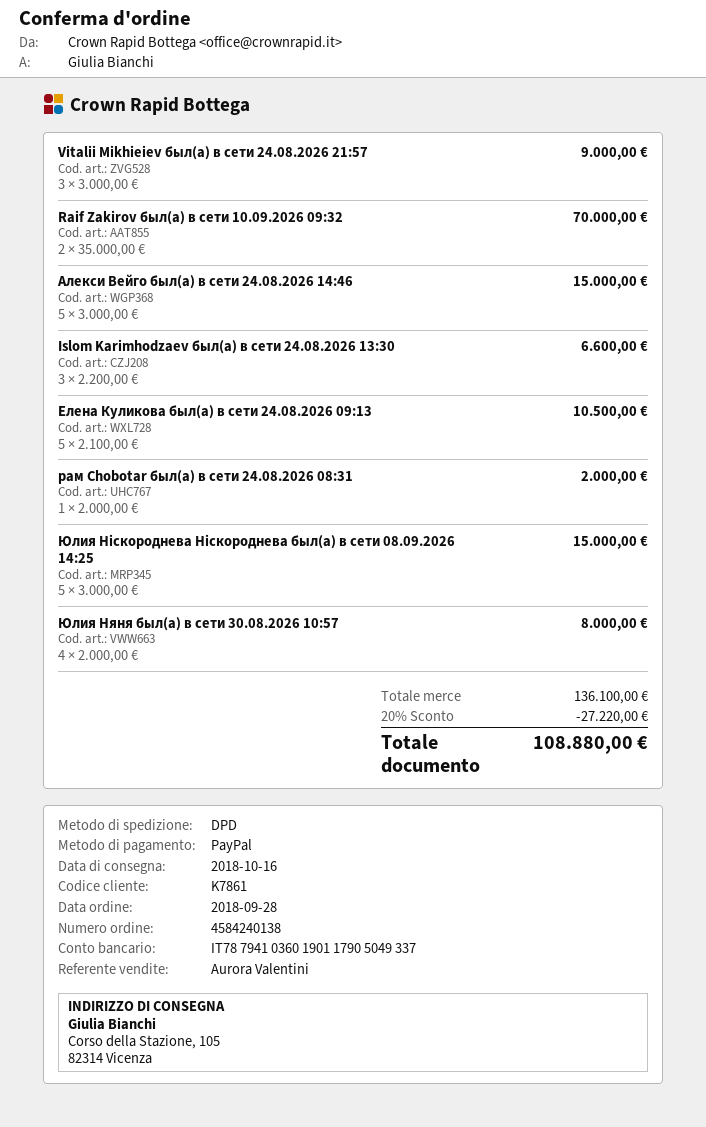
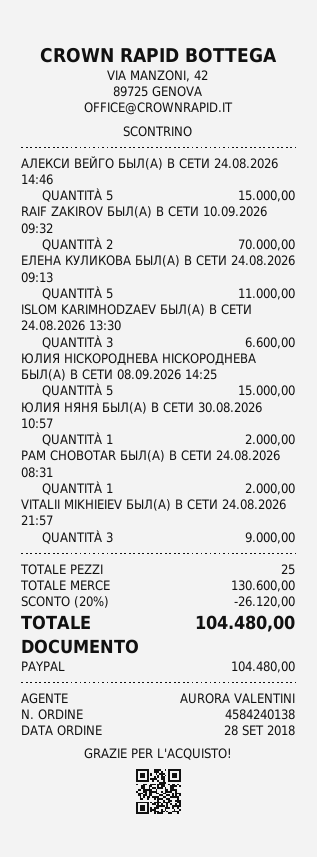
Елена Куликова был(а) в сети 24.08.2026 09:13: 5 for 10500.00 -> 5 for 11000.00
Юлия Няня был(а) в сети 30.08.2026 10:57: 4 for 8000.00 -> 1 for 2000.00
subtotal: 136100.00 -> 130600.00
discount: 20% = 27220.00 -> 20% = 26120.00
total: 108880.00 -> 104480.00

